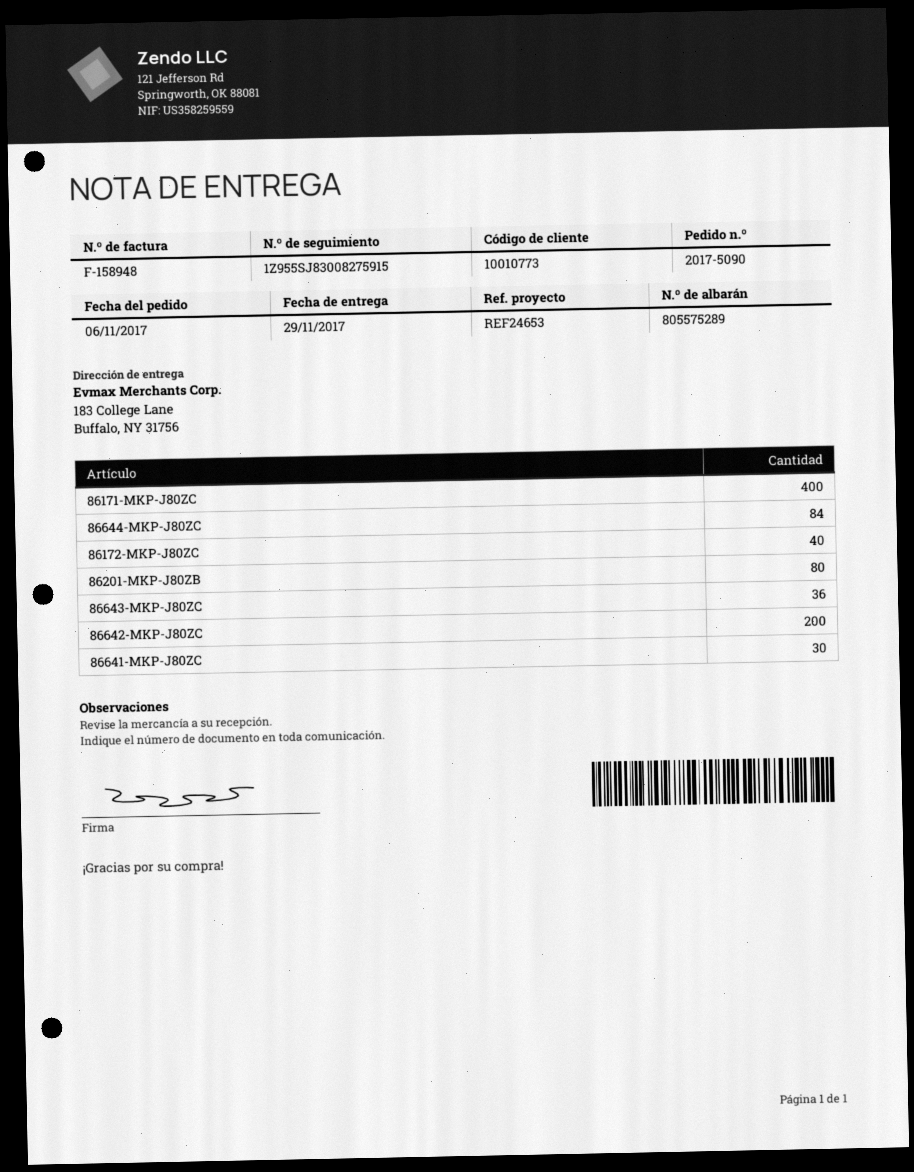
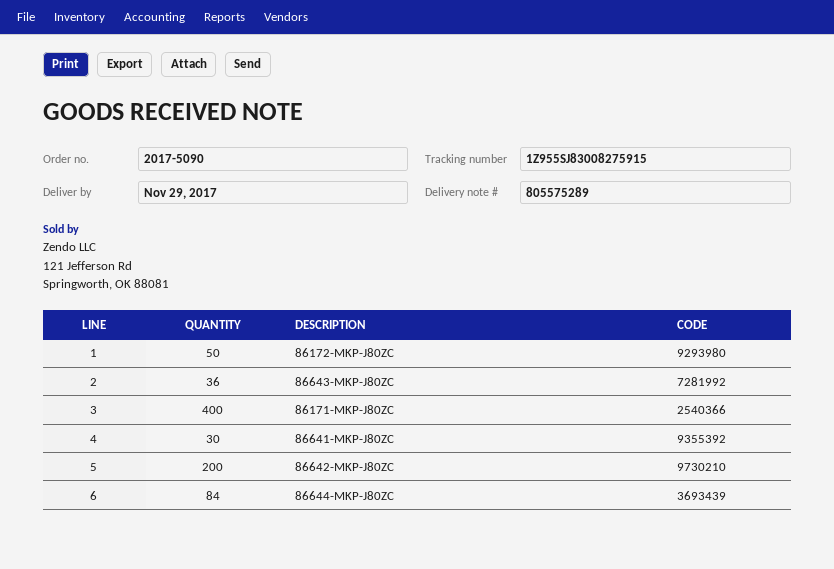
86172-MKP-J80ZC: 40 -> 50
86201-MKP-J80ZB: 80 -> none

